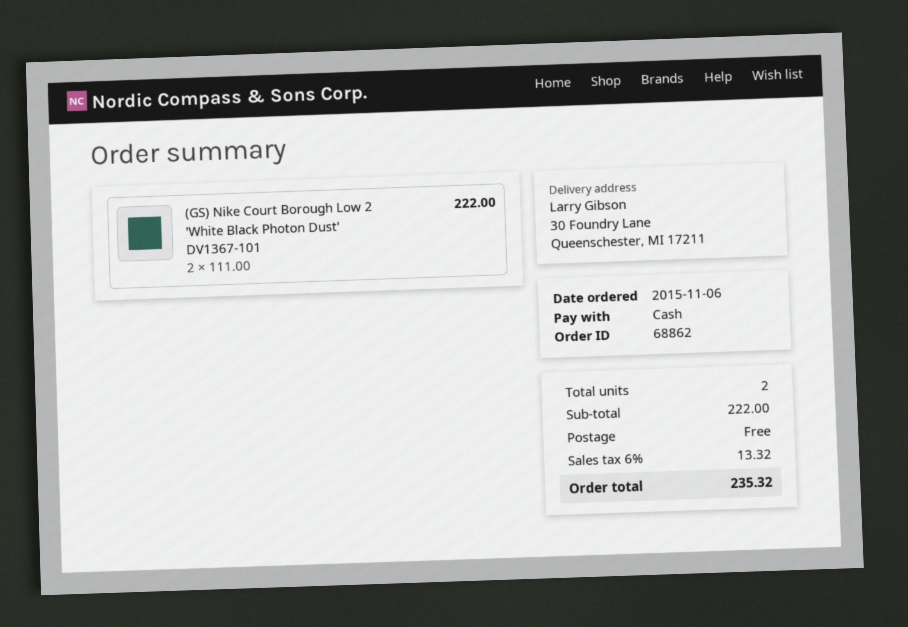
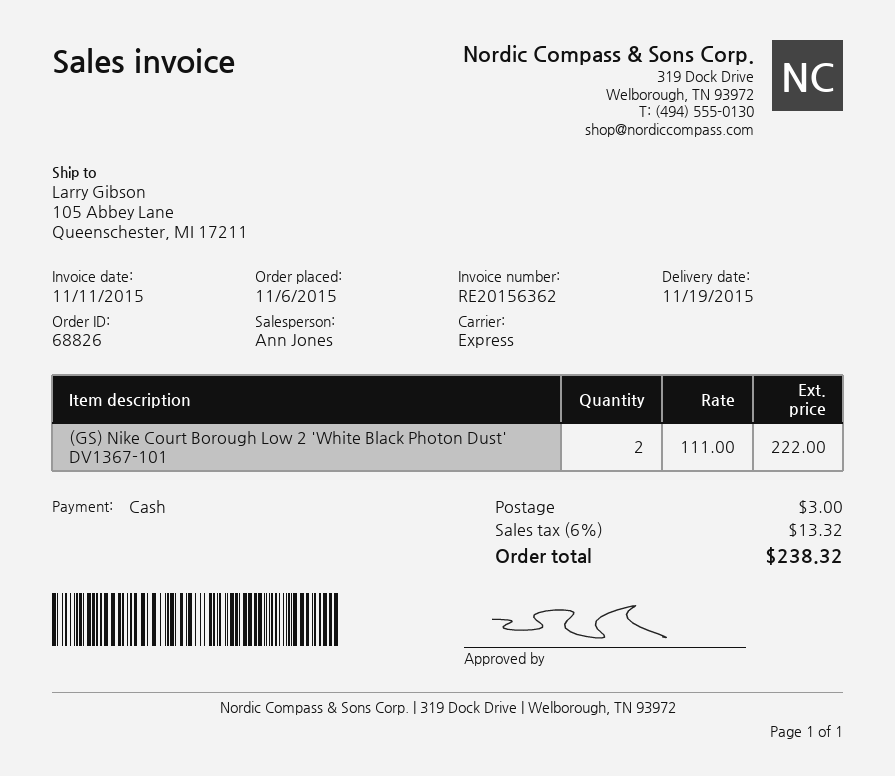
order number: 68862 -> 68826
ship to: 30 Foundry Lane, Queenschester, MI 17211 -> 105 Abbey Lane, Queenschester, MI 17211
shipping: 0.00 -> 3.00
total: 235.32 -> 238.32

